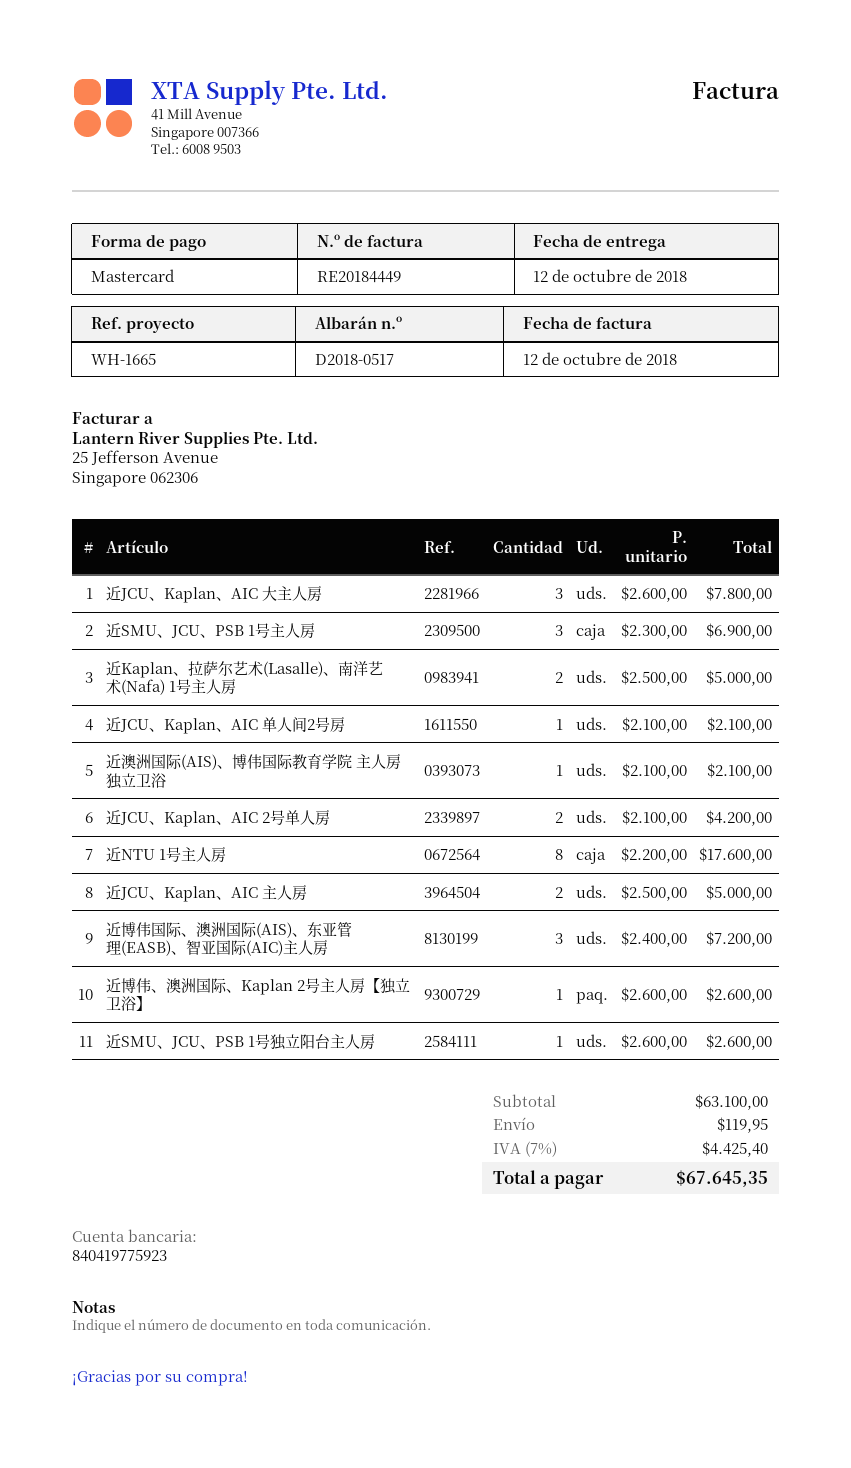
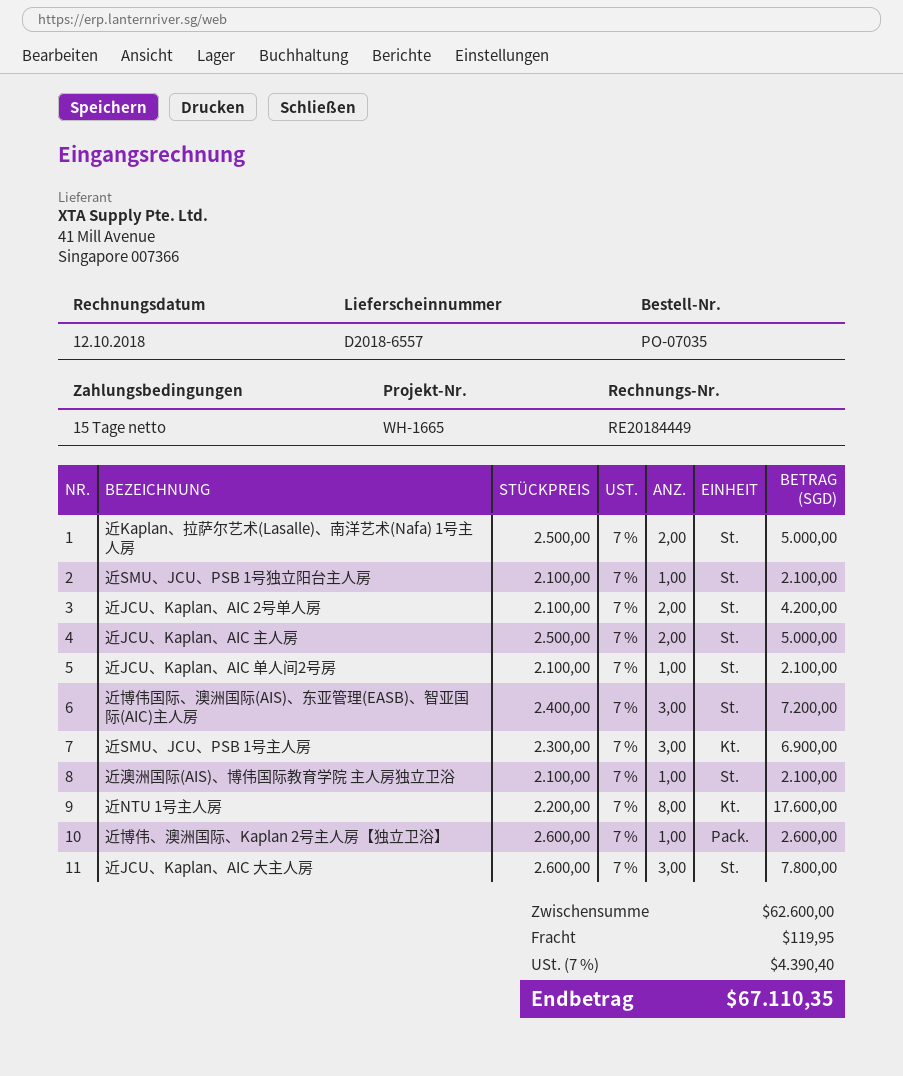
delivery note number: D2018-0517 -> D2018-6557
近SMU、JCU、PSB 1号独立阳台主人房: 1 x 2600.00 = 2600.00 -> 1 x 2100.00 = 2100.00
subtotal: 63100.00 -> 62600.00
tax: 7% = 4425.40 -> 7% = 4390.40
total: 67645.35 -> 67110.35

